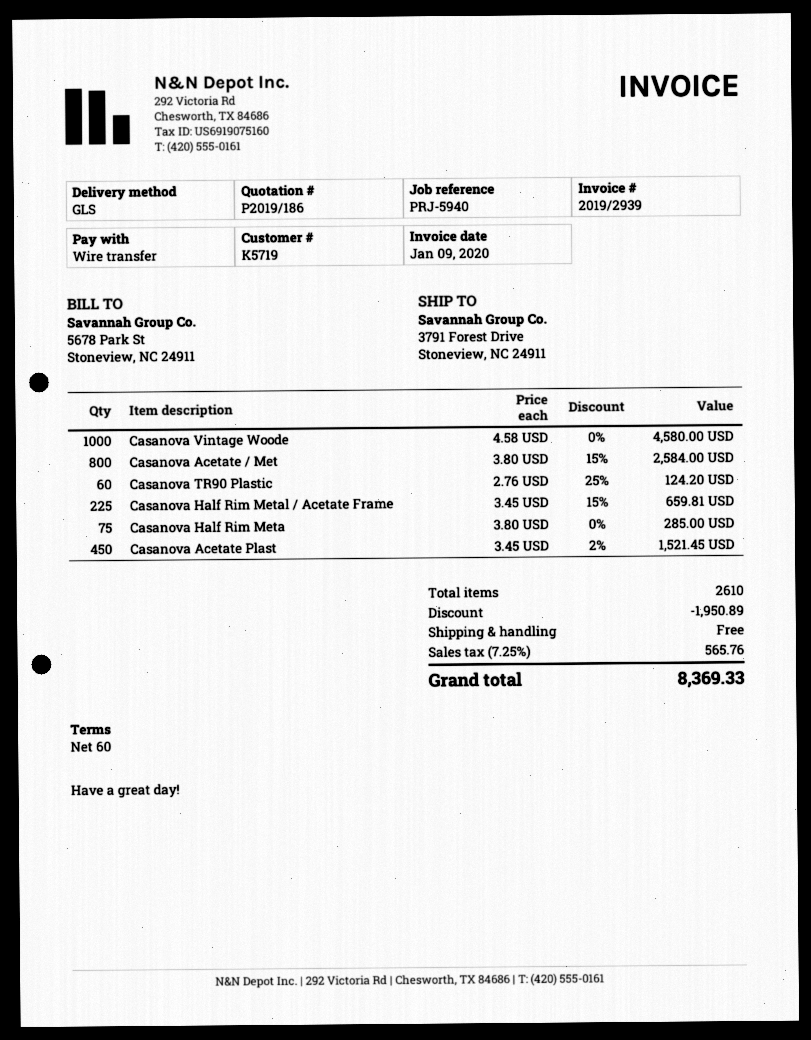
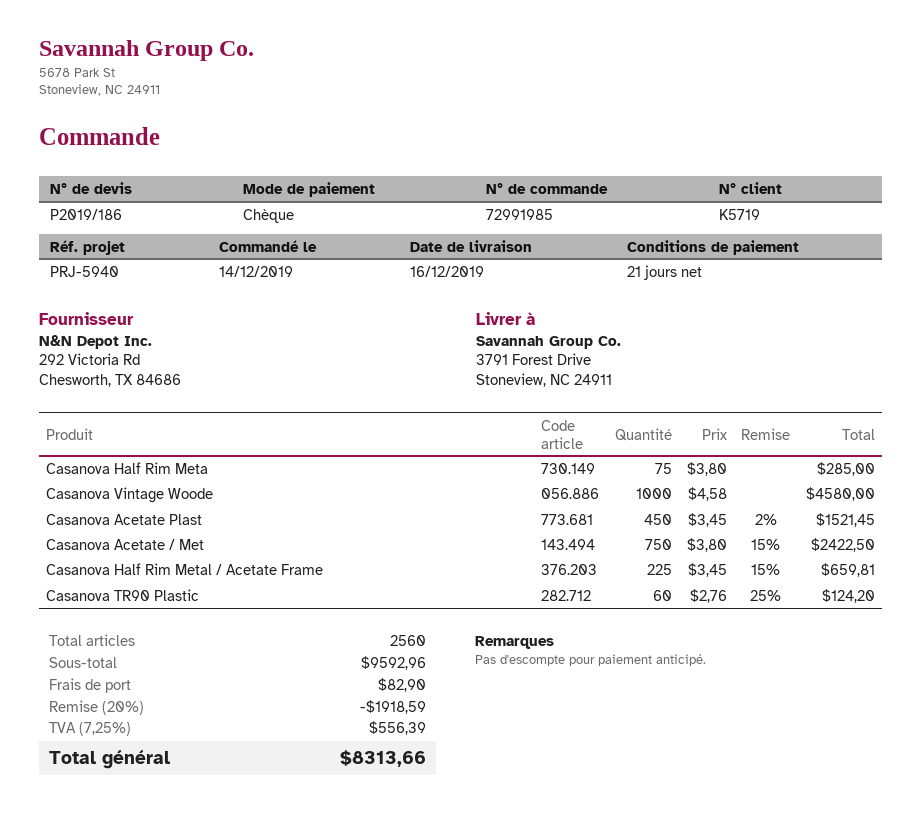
payment terms: 60 days -> 21 days
payment method: bank transfer -> cheque
Casanova Acetate / Met: 800 x 3.80 - 15% = 2584.00 -> 750 x 3.80 - 15% = 2422.50
total quantity: 2610 -> 2560
discount: 1950.89 -> 1918.59
shipping: 0.00 -> 82.90
tax: 7.25% = 565.76 -> 7.25% = 556.39
total: 8369.33 -> 8313.66

